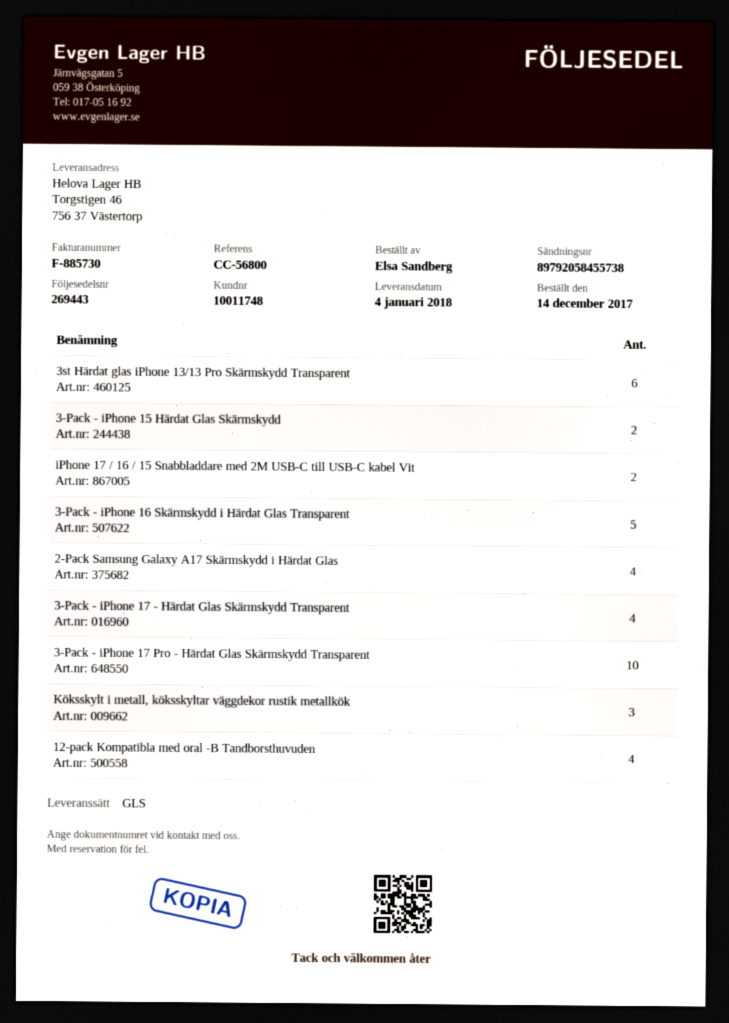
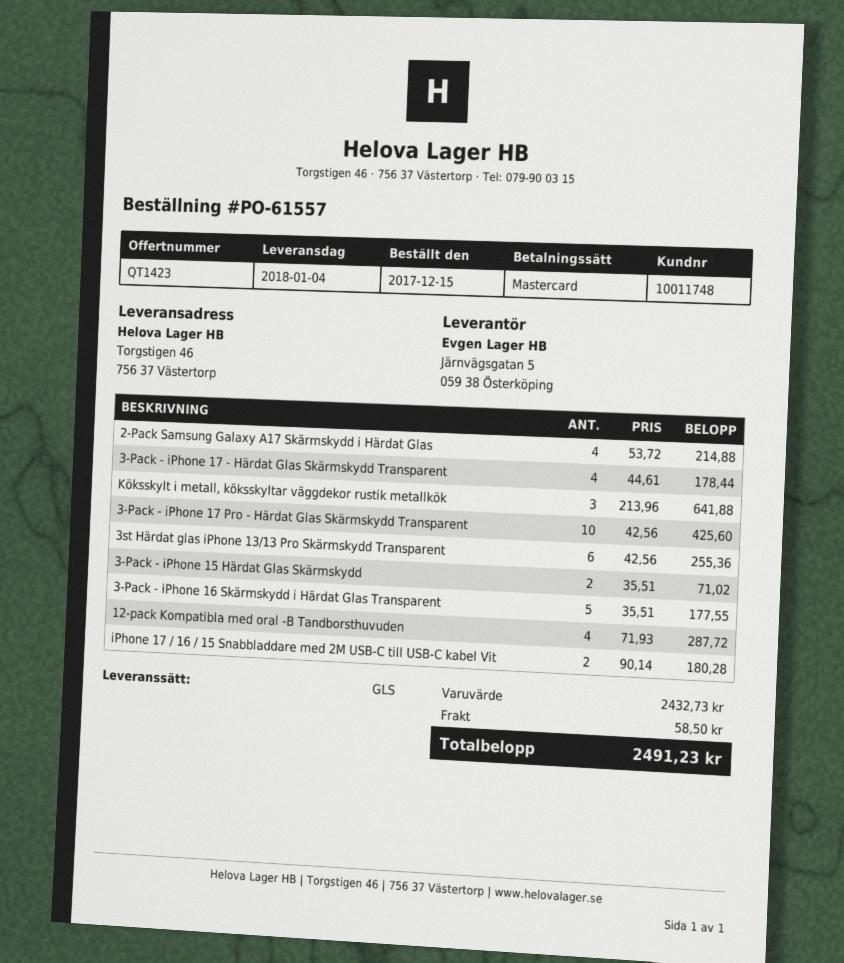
order date: 2017-12-14 -> 2017-12-15

